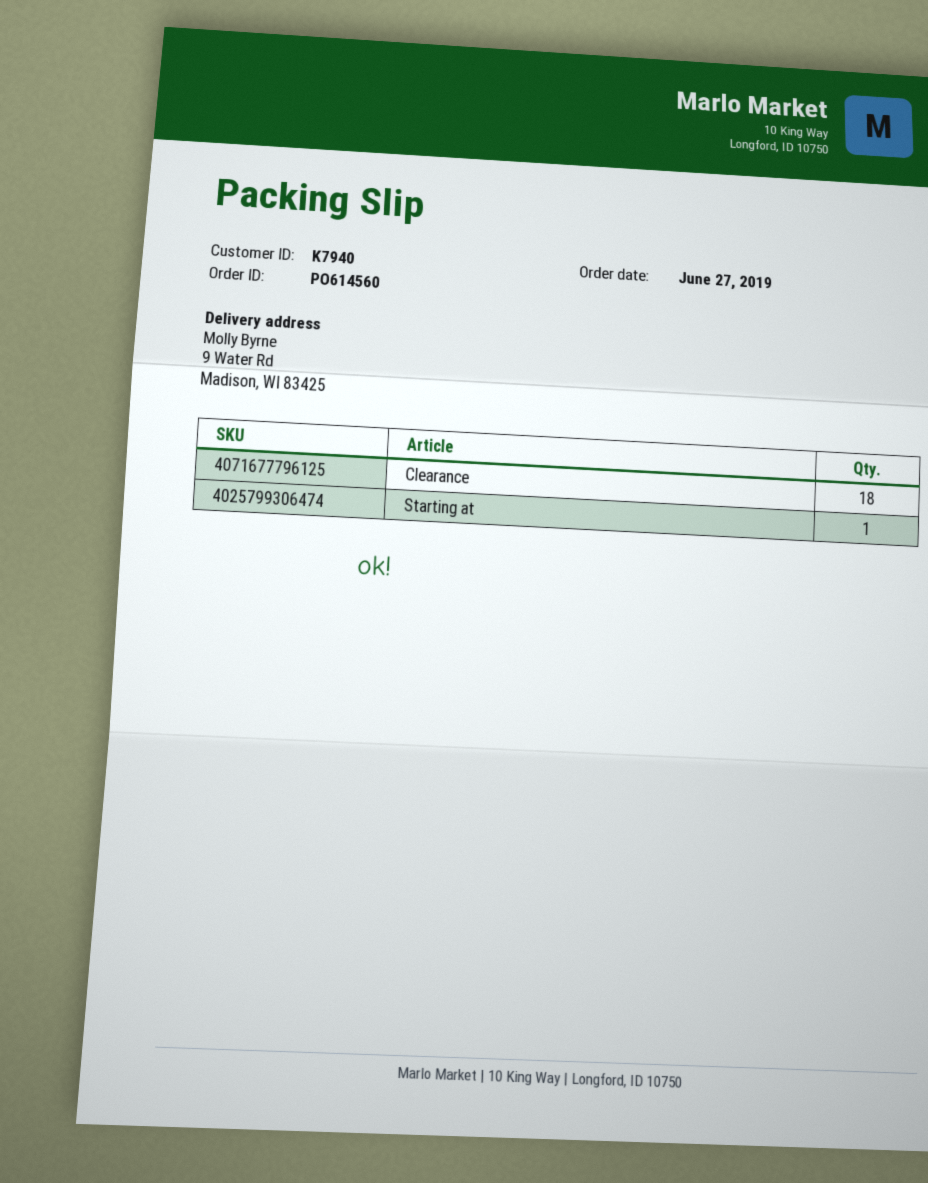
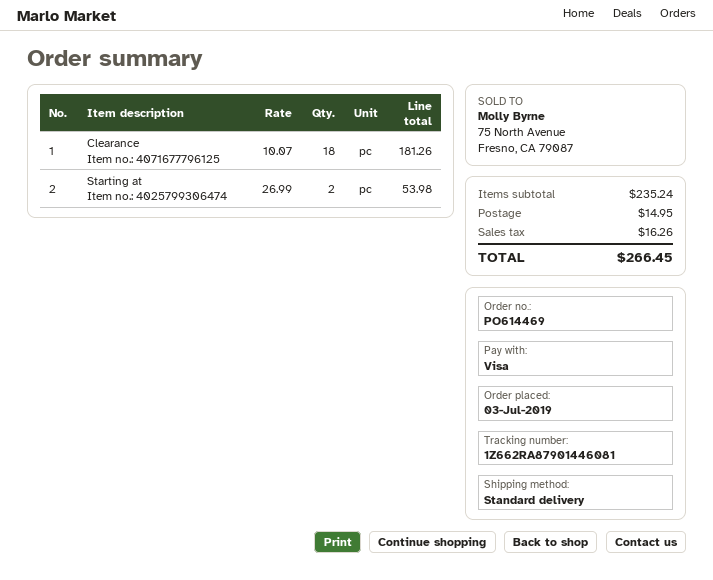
order number: PO614560 -> PO614469
order date: 2019-06-27 -> 2019-07-03
Starting at: 1 -> 2

